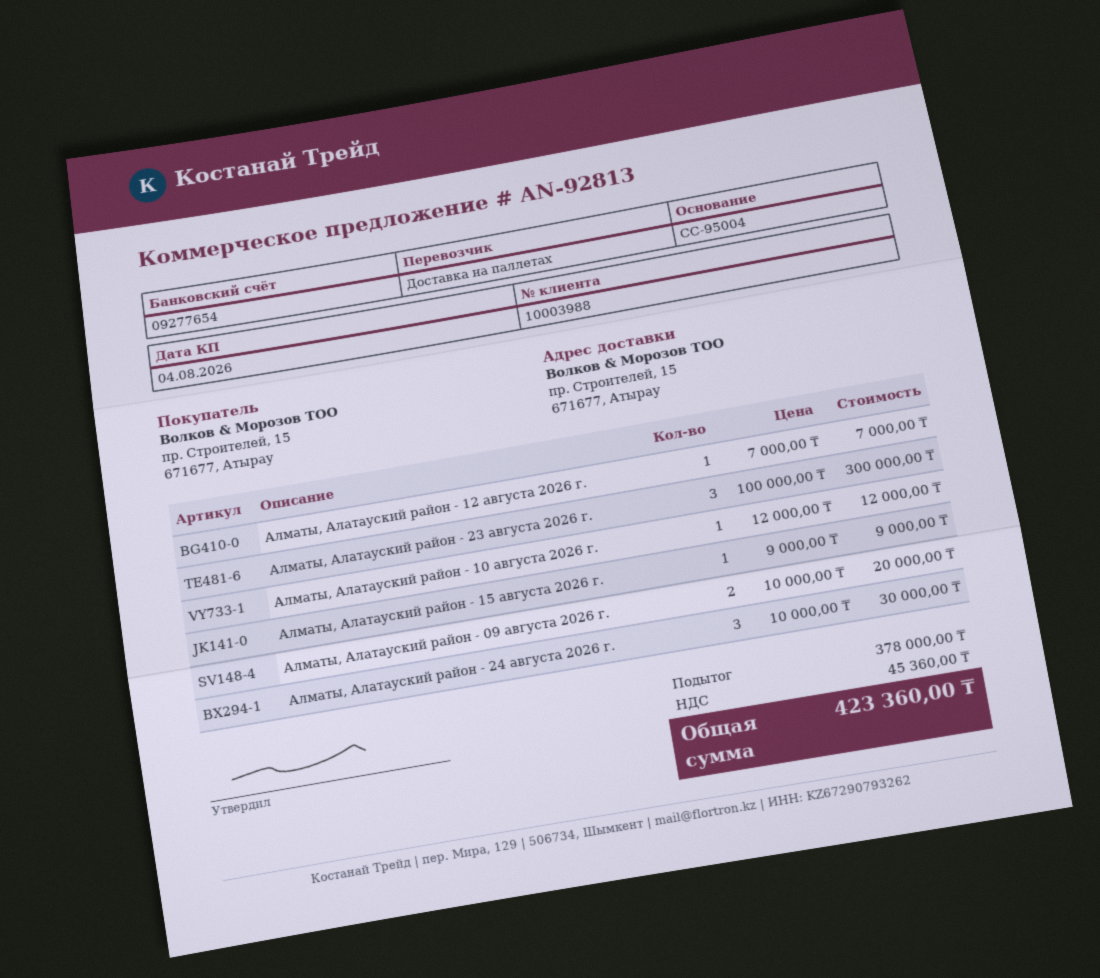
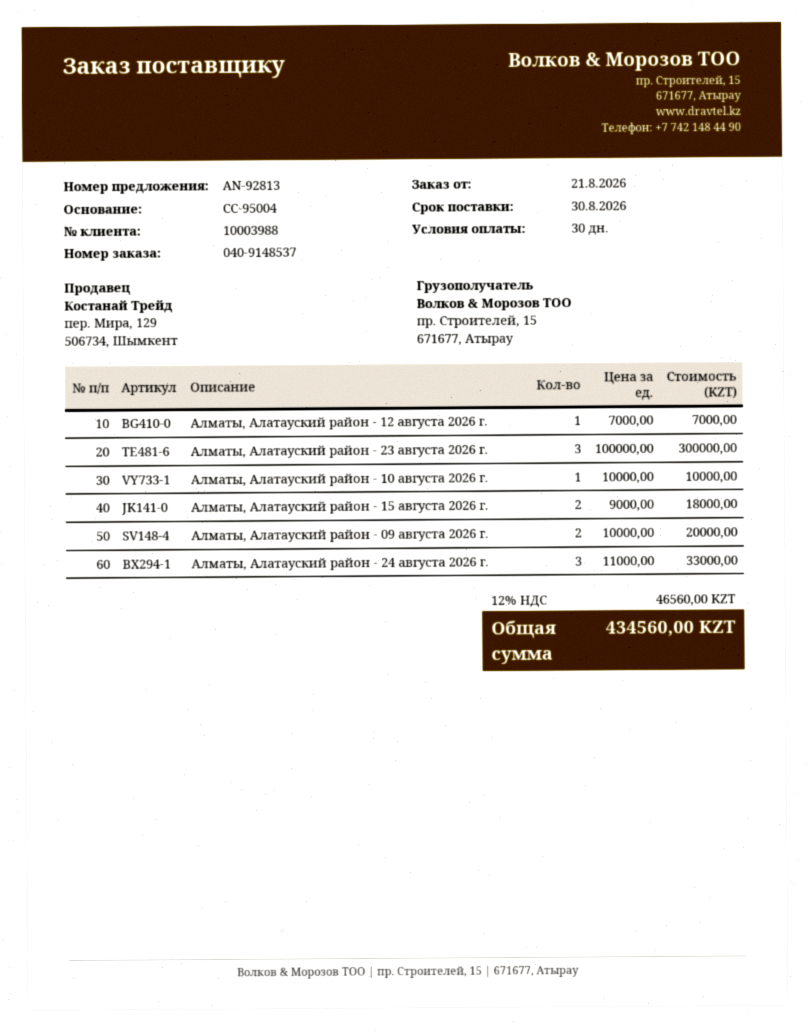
Алматы, Алатауский район - 10 августа 2026 г.: 1 x 12000.00 = 12000.00 -> 1 x 10000.00 = 10000.00
Алматы, Алатауский район - 15 августа 2026 г.: 1 x 9000.00 = 9000.00 -> 2 x 9000.00 = 18000.00
Алматы, Алатауский район - 24 августа 2026 г.: 3 x 10000.00 = 30000.00 -> 3 x 11000.00 = 33000.00
tax: 45360.00 -> 46560.00
total: 423360.00 -> 434560.00

